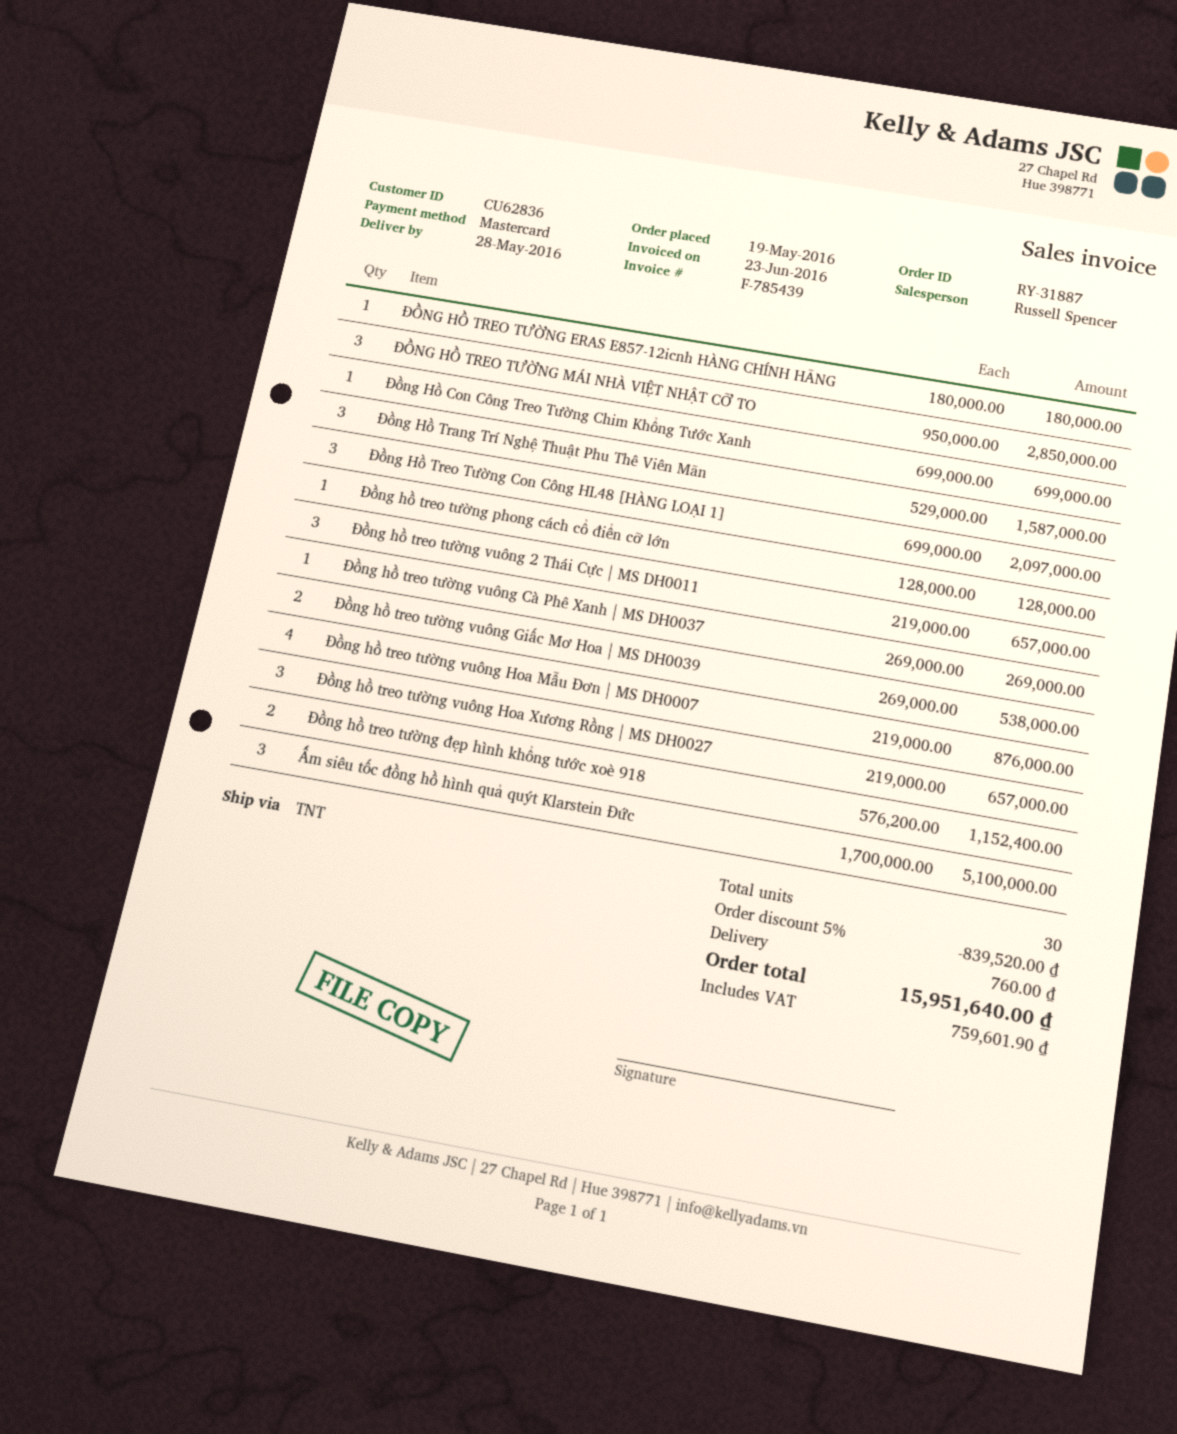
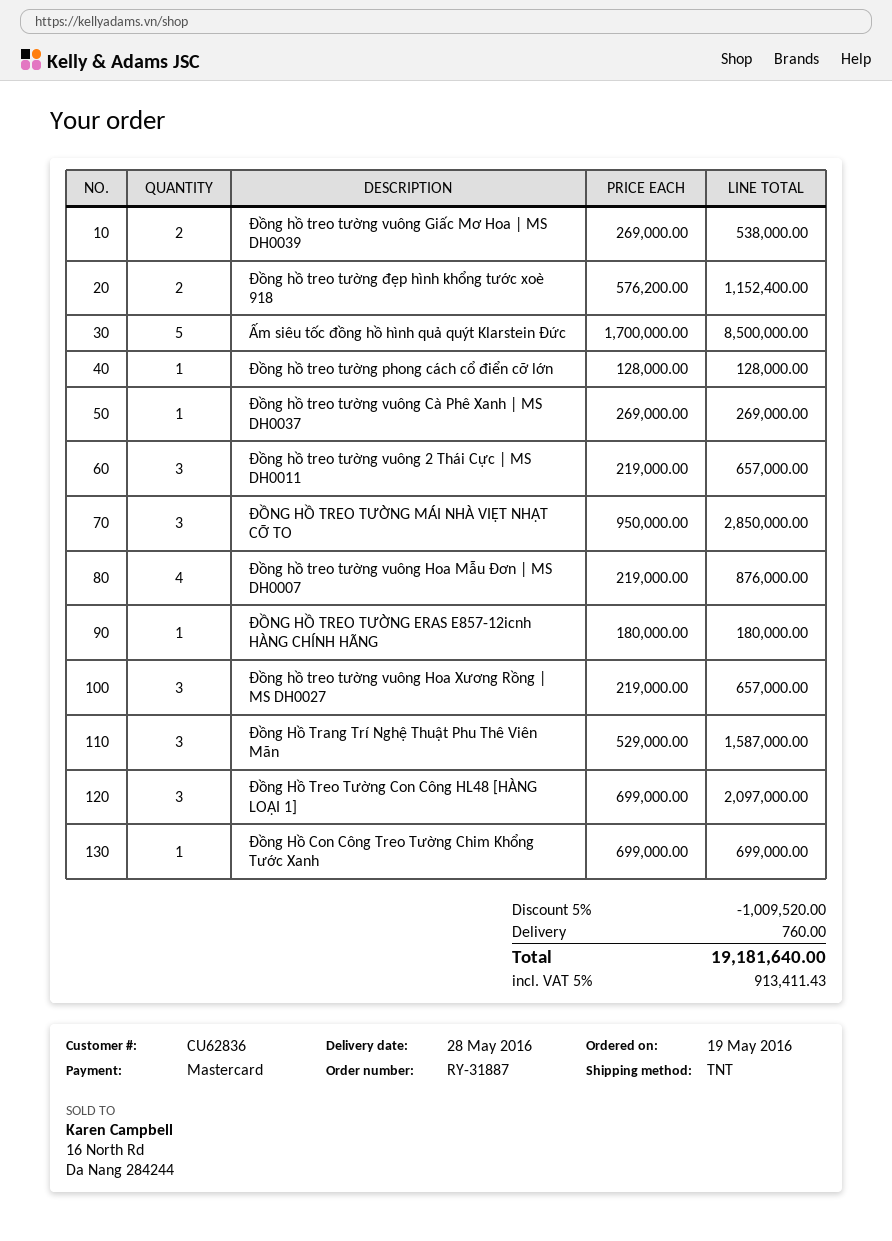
Ấm siêu tốc đồng hồ hình quả quýt Klarstein Đức: 3 x 1700000.00 = 5100000.00 -> 5 x 1700000.00 = 8500000.00
discount: 5% = 839520.00 -> 5% = 1009520.00
tax: 759601.90 -> 913411.43
total: 15951640.00 -> 19181640.00

